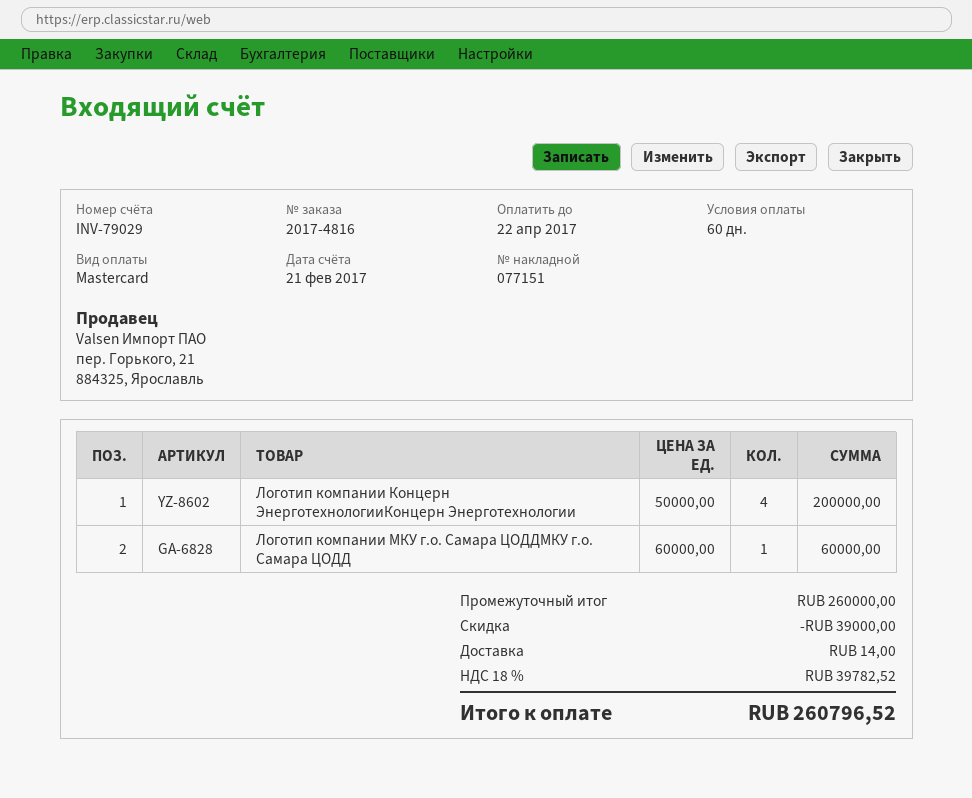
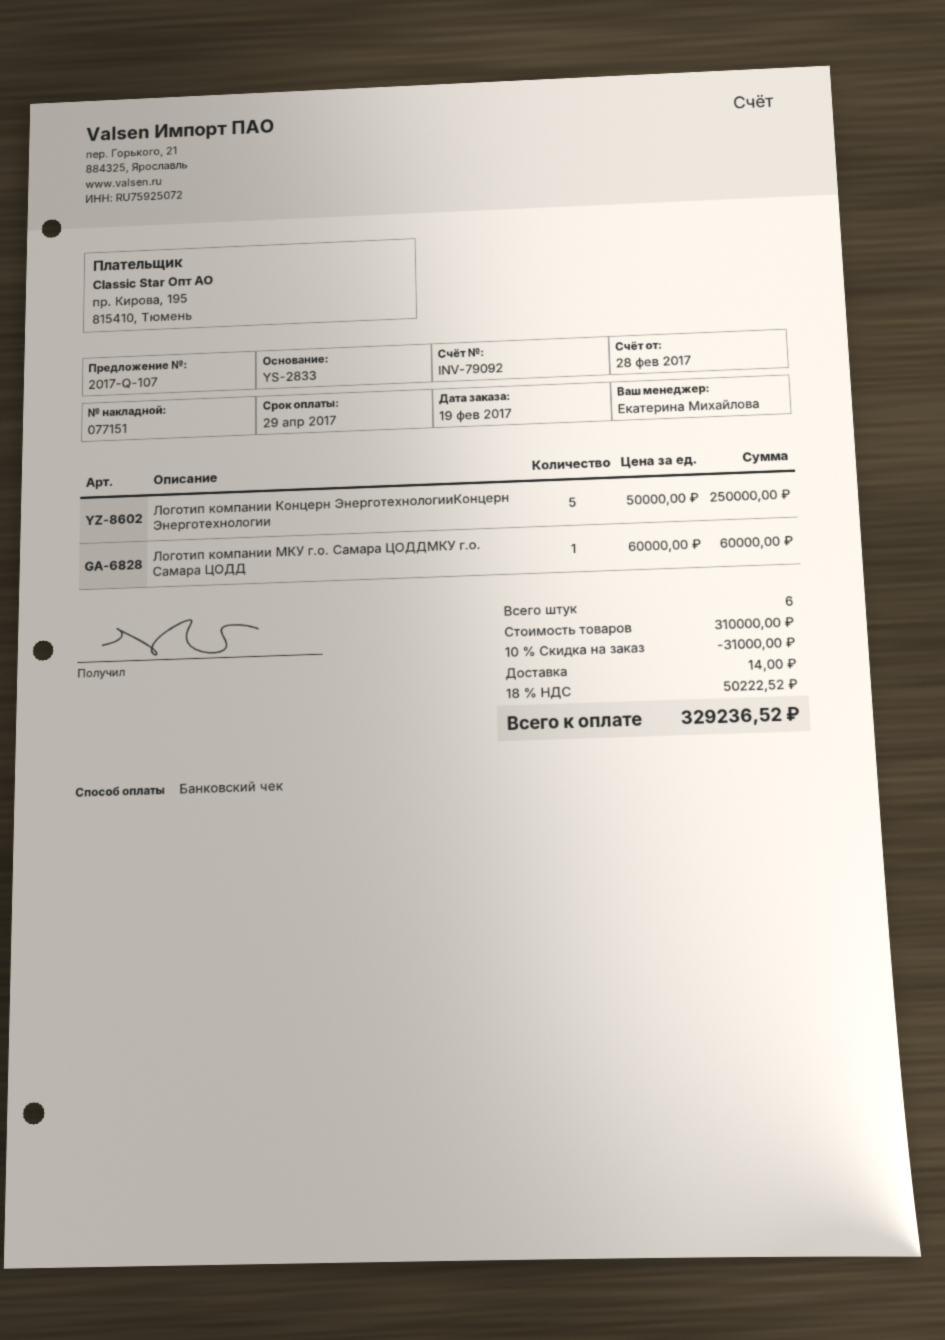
invoice number: INV-79029 -> INV-79092
invoice date: 2017-02-21 -> 2017-02-28
due date: 2017-04-22 -> 2017-04-29
payment method: Mastercard -> cheque
Логотип компании Концерн ЭнерготехнологииКонцерн Энерготехнологии: 4 x 50000.00 = 200000.00 -> 5 x 50000.00 = 250000.00
subtotal: 260000.00 -> 310000.00
discount: 39000.00 -> 31000.00
tax: 18% = 39782.52 -> 18% = 50222.52
total: 260796.52 -> 329236.52

